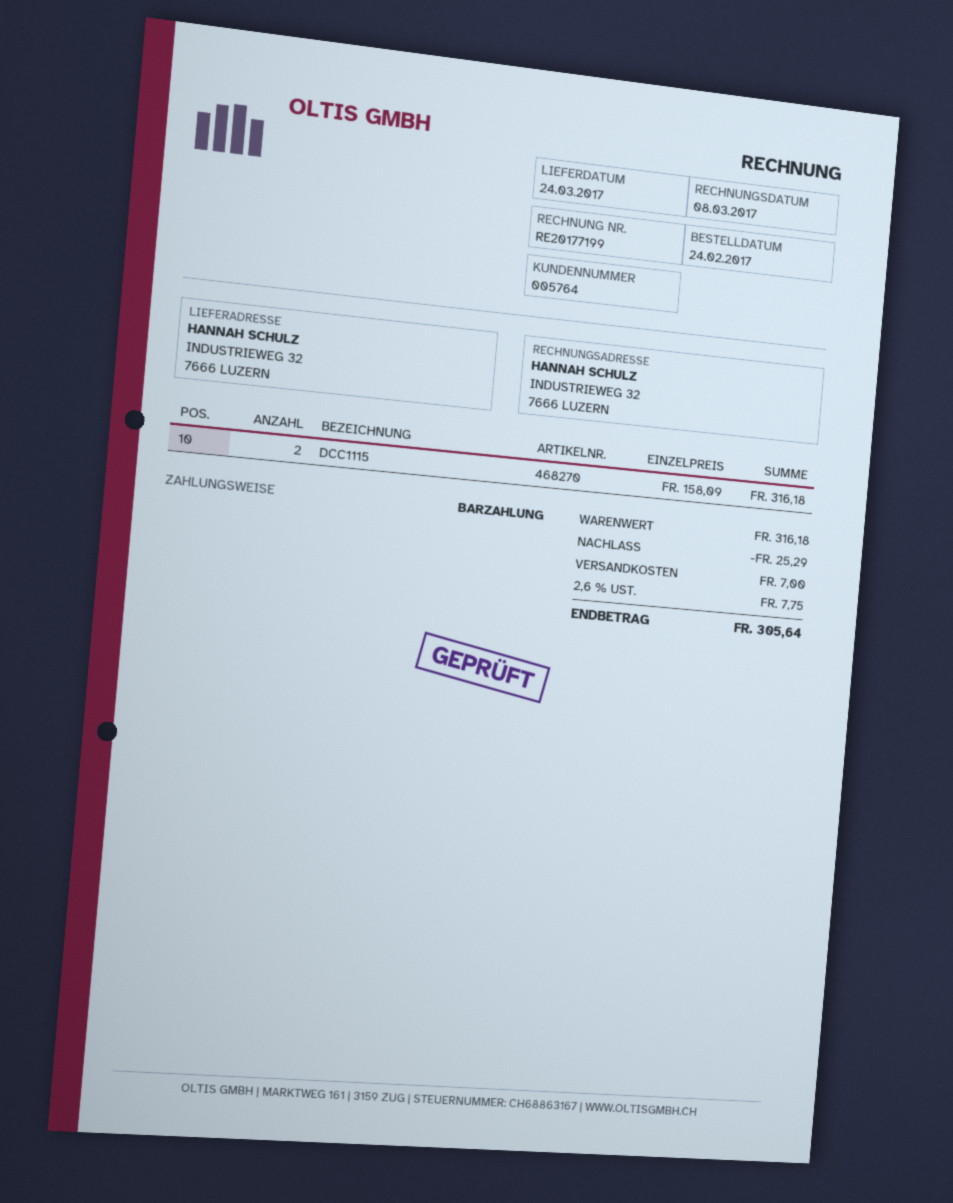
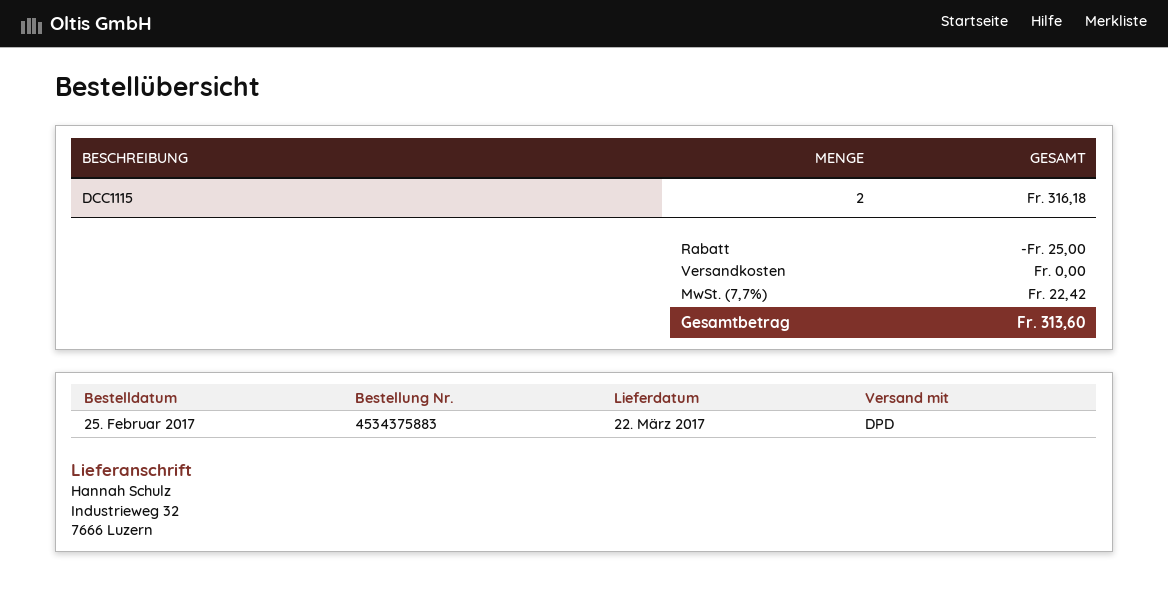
order date: 2017-02-24 -> 2017-02-25
delivery date: 2017-03-24 -> 2017-03-22
discount: 25.29 -> 25.00
shipping: 7.00 -> 0.00
tax: 2.6% = 7.75 -> 7.7% = 22.42
total: 305.64 -> 313.60

